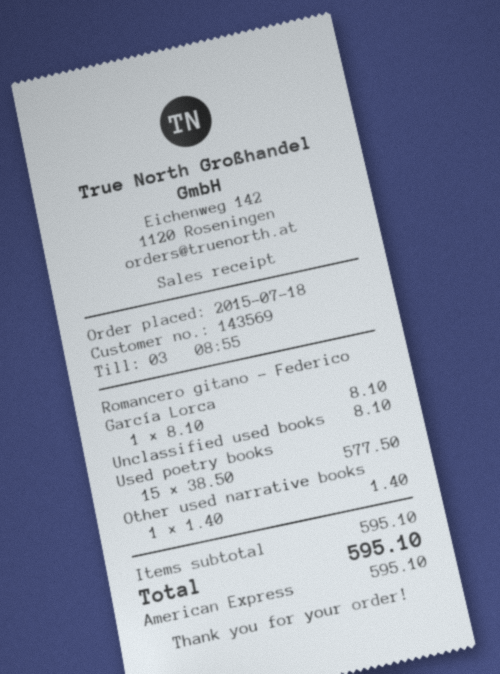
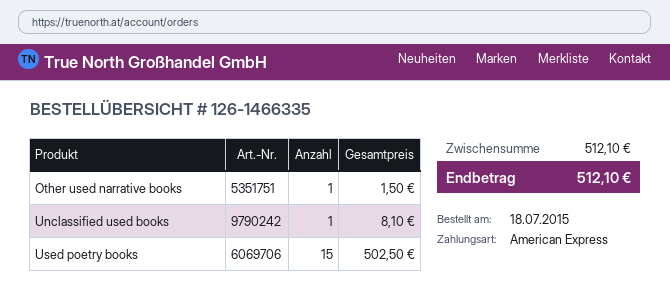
Romancero gitano - Federico García Lorca: 1 for 8.10 -> none
Used poetry books: 15 for 577.50 -> 15 for 502.50
Other used narrative books: 1 for 1.40 -> 1 for 1.50
subtotal: 595.10 -> 512.10
total: 595.10 -> 512.10

